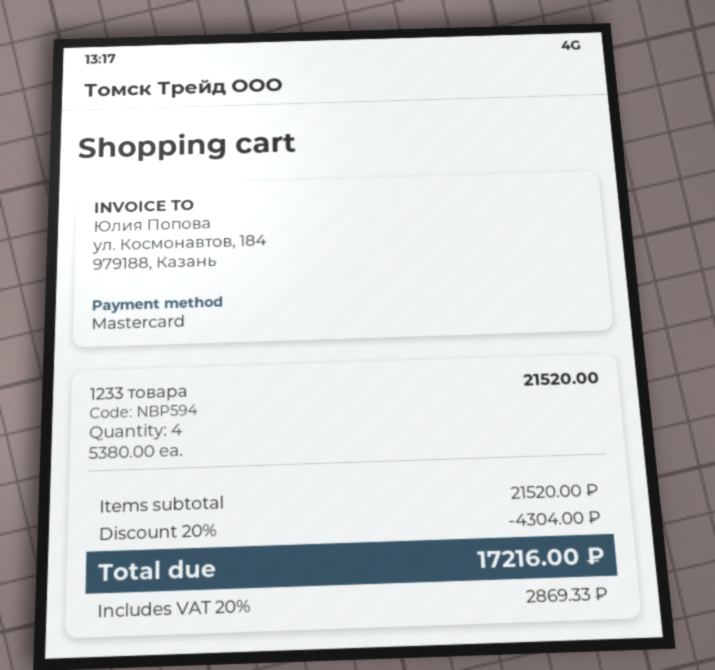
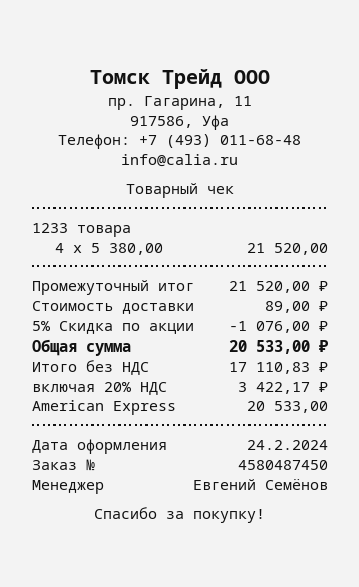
payment method: Mastercard -> American Express
discount: 20% = 4304.00 -> 5% = 1076.00
shipping: none -> 89.00
tax: 20% = 2869.33 -> 20% = 3422.17
total: 17216.00 -> 20533.00

